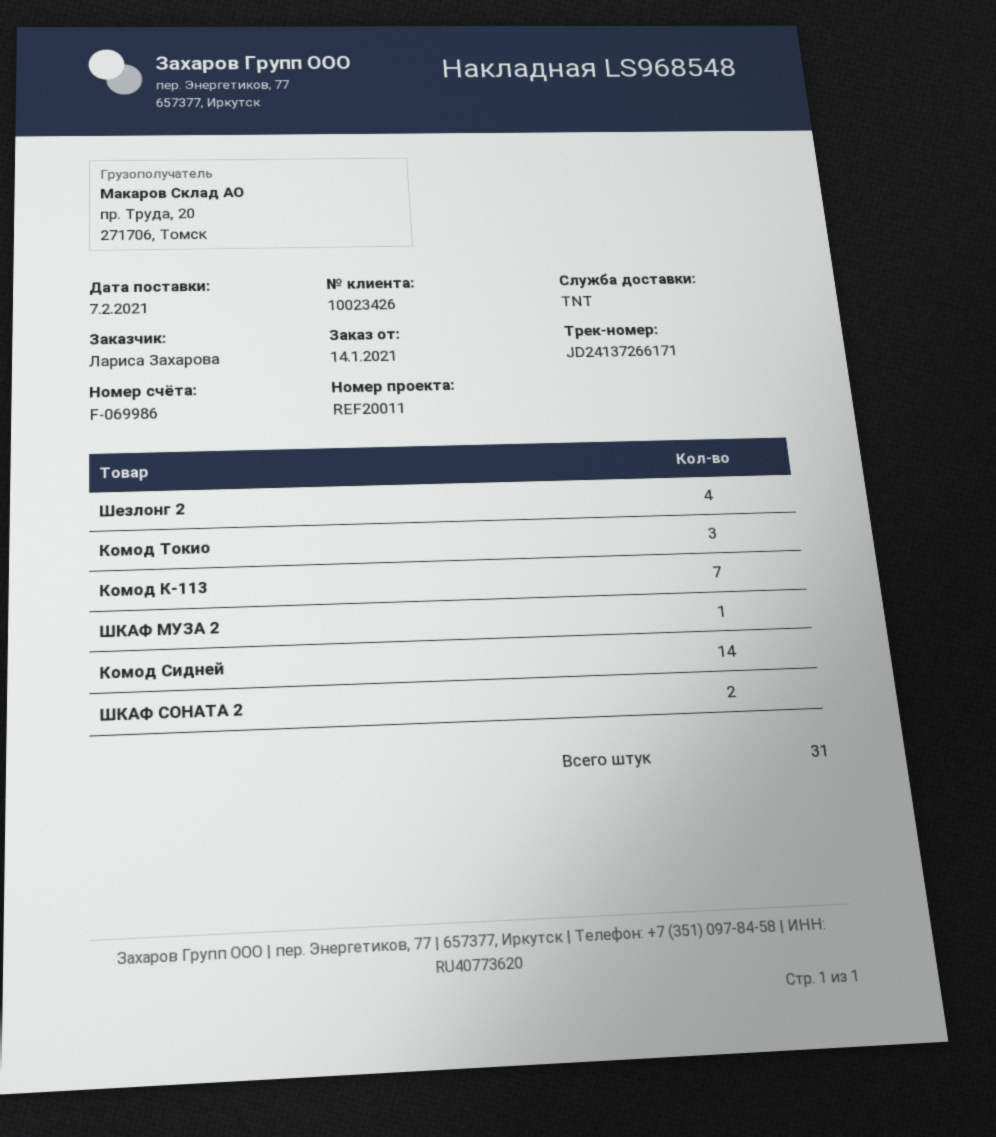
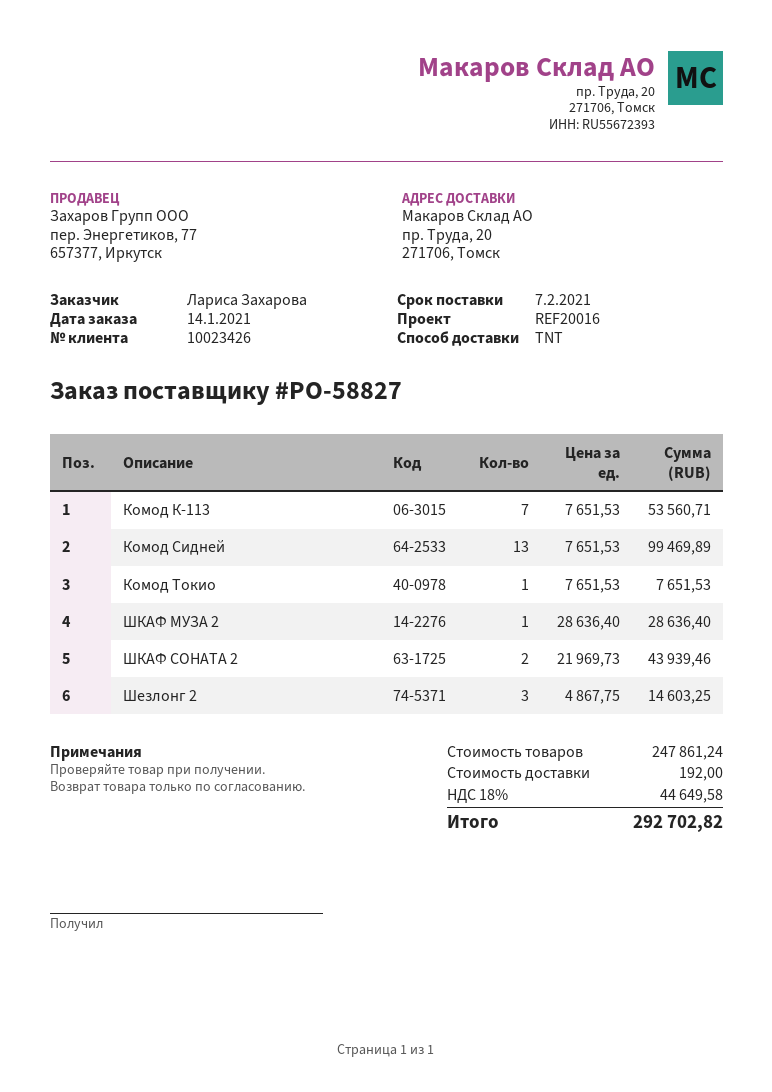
reference: REF20011 -> REF20016
Шезлонг 2: 4 -> 3
Комод Токио: 3 -> 1
Комод Сидней: 14 -> 13

